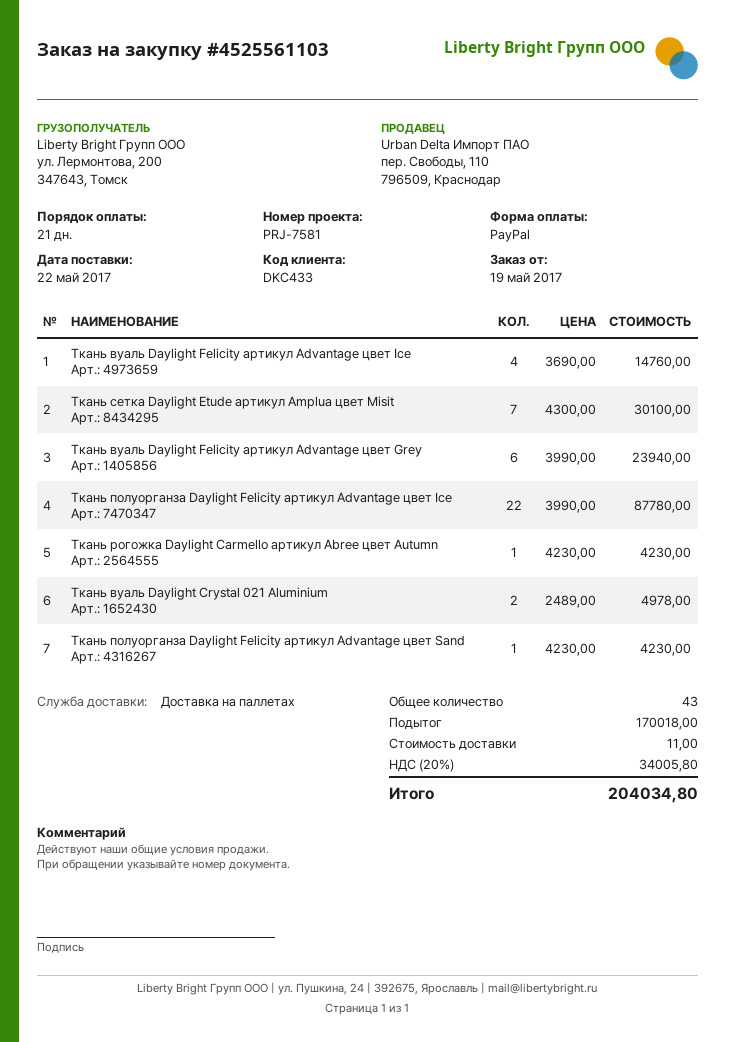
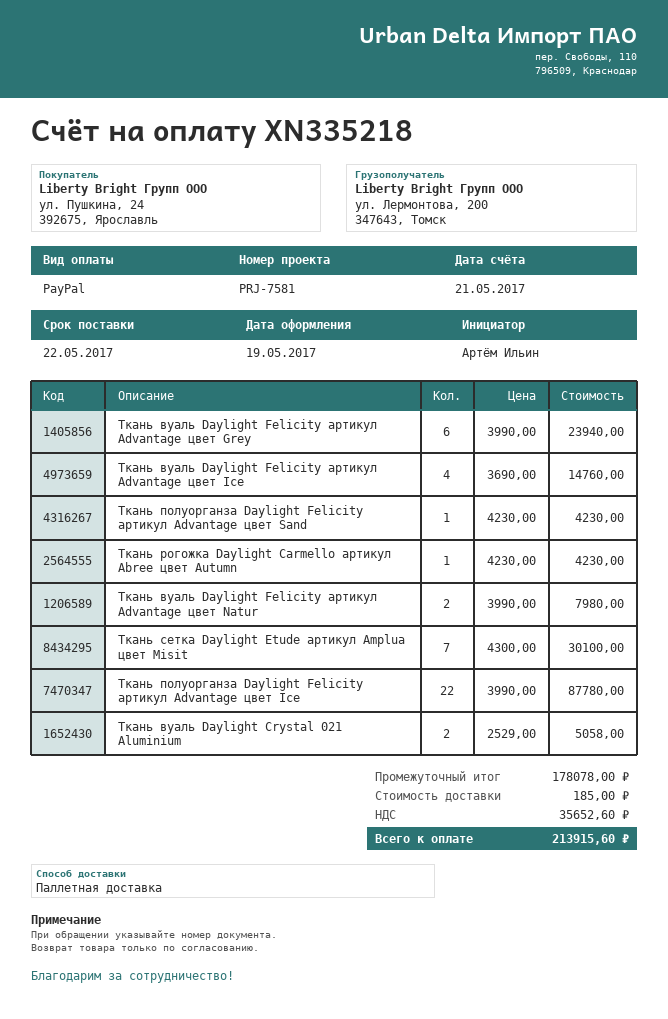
Ткань вуаль Daylight Crystal 021 Aluminium: 2 x 2489.00 = 4978.00 -> 2 x 2529.00 = 5058.00
Ткань вуаль Daylight Felicity артикул Advantage цвет Natur: none -> 2 x 3990.00 = 7980.00
subtotal: 170018.00 -> 178078.00
shipping: 11.00 -> 185.00
tax: 34005.80 -> 35652.60
total: 204034.80 -> 213915.60

